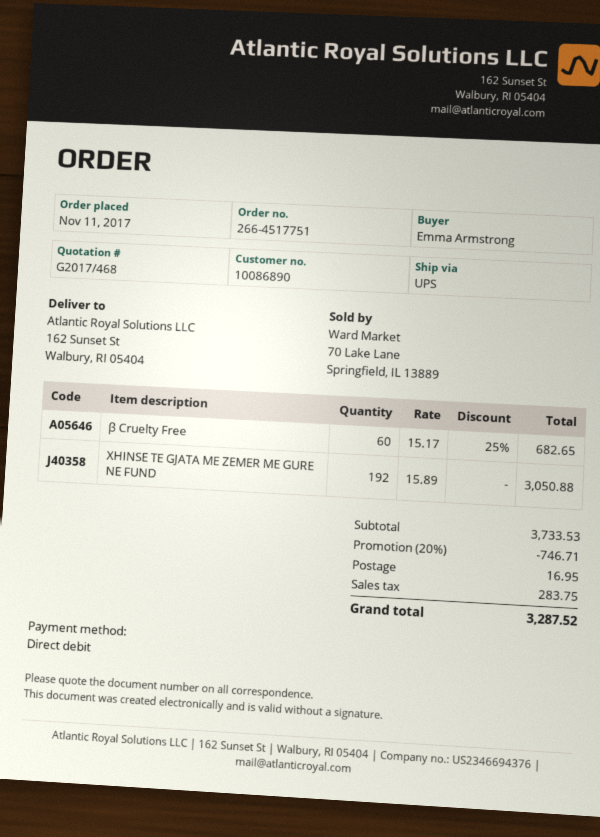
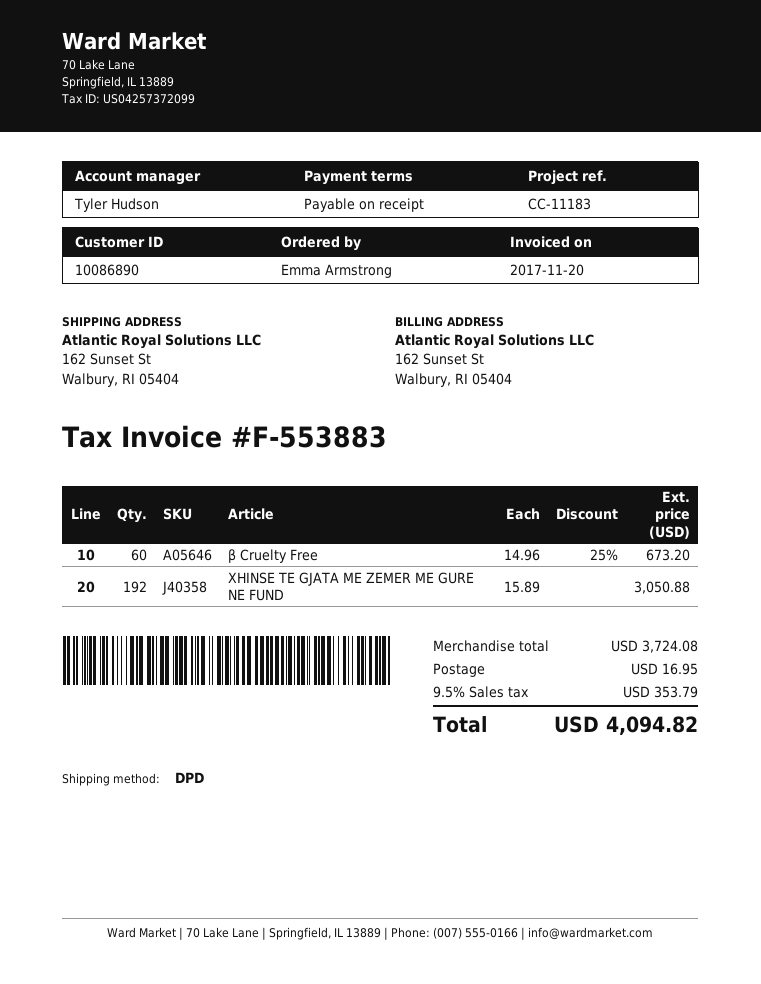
shipping method: UPS -> DPD
β Cruelty Free: 60 x 15.17 - 25% = 682.65 -> 60 x 14.96 - 25% = 673.20
subtotal: 3733.53 -> 3724.08
discount: 20% = 746.71 -> none
tax: 283.75 -> 353.79
total: 3287.52 -> 4094.82

